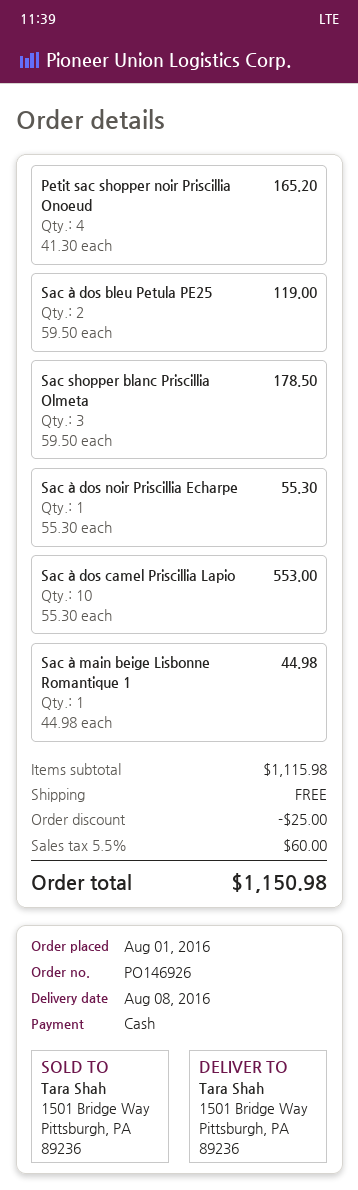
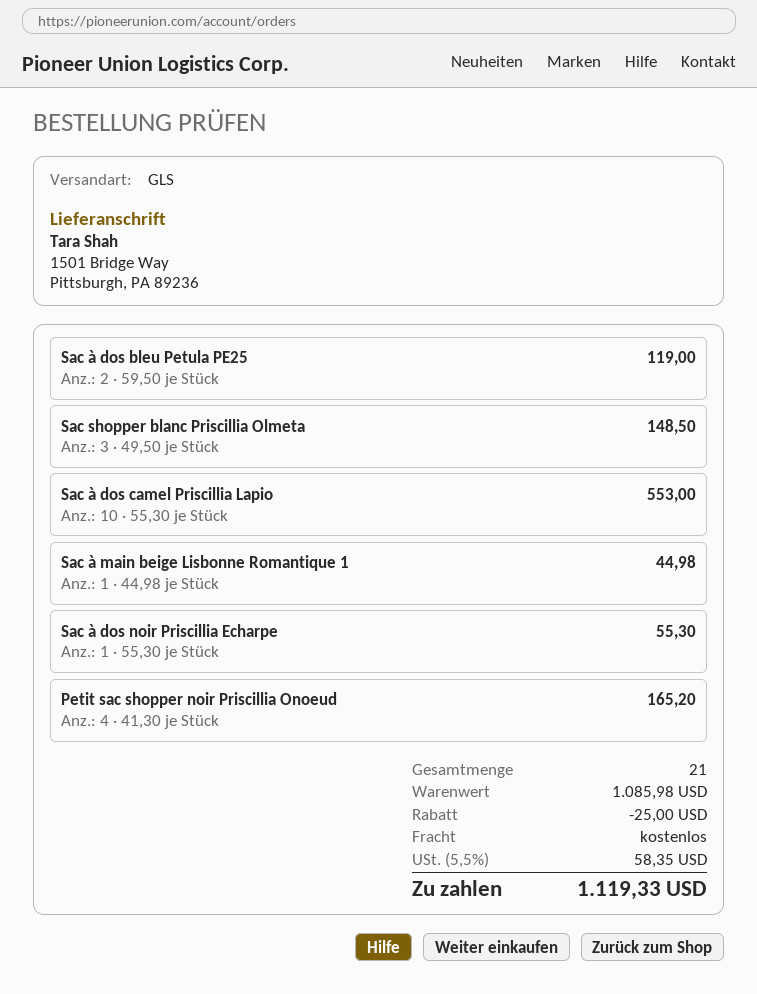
Sac shopper blanc Priscillia Olmeta: 3 x 59.50 = 178.50 -> 3 x 49.50 = 148.50
subtotal: 1115.98 -> 1085.98
tax: 5.5% = 60.00 -> 5.5% = 58.35
total: 1150.98 -> 1119.33

